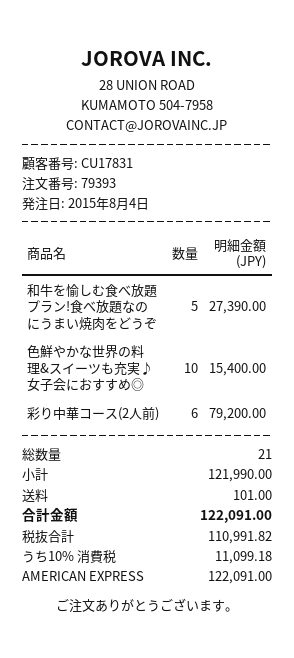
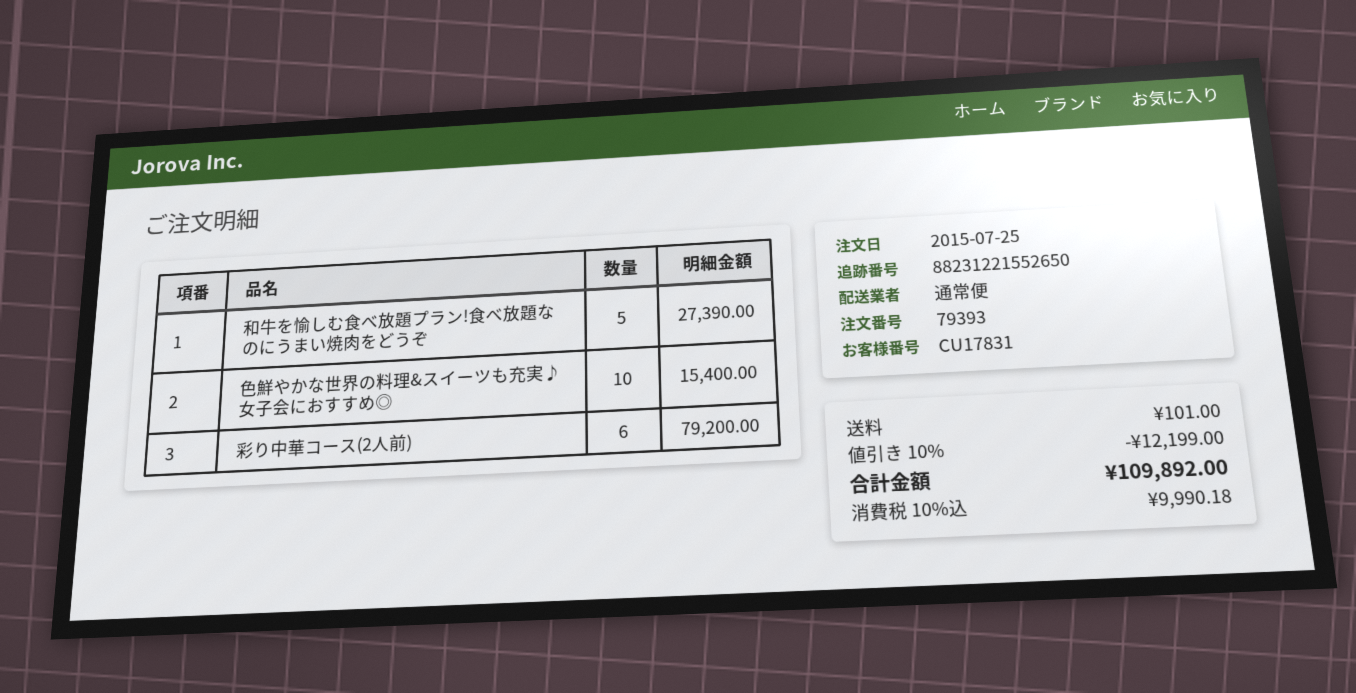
order date: 2015-08-04 -> 2015-07-25
discount: none -> 10% = 12199.00
tax: 10% = 11099.18 -> 10% = 9990.18
total: 122091.00 -> 109892.00

